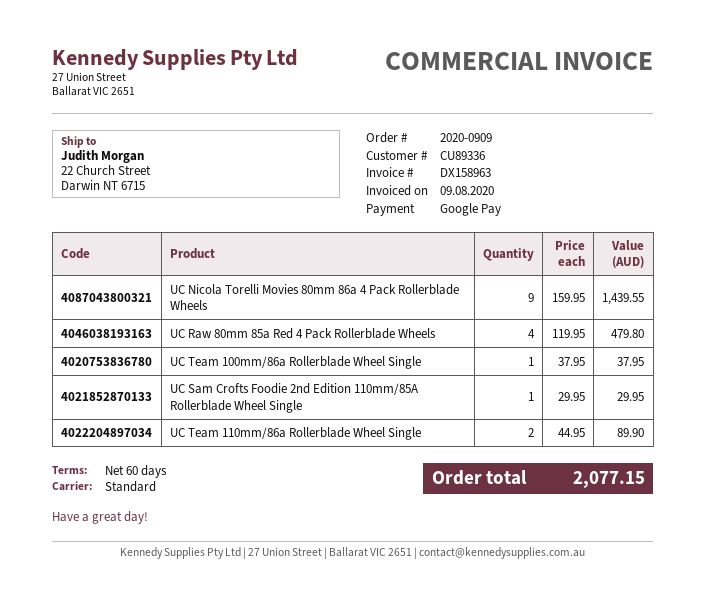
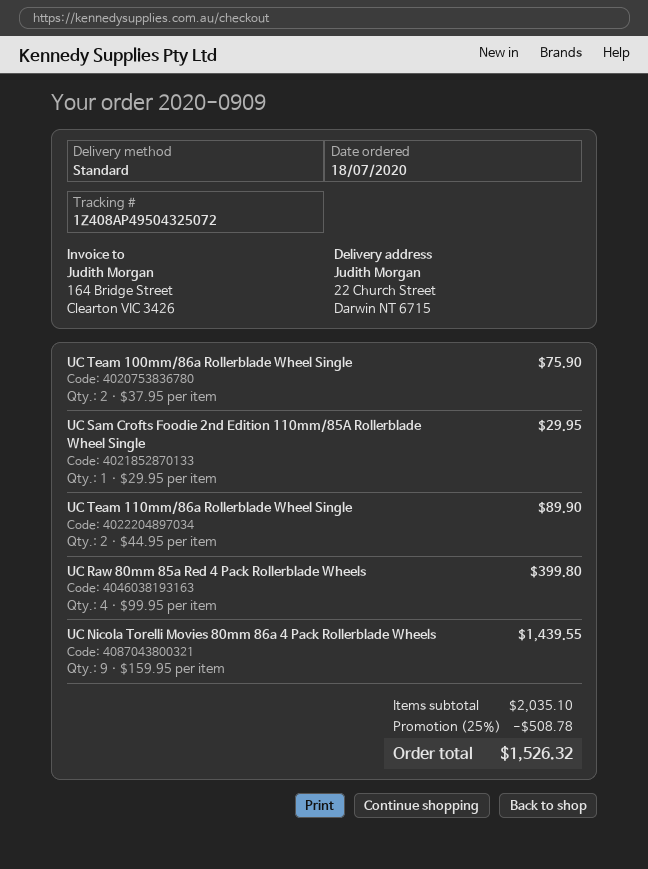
UC Raw 80mm 85a Red 4 Pack Rollerblade Wheels: 4 x 119.95 = 479.80 -> 4 x 99.95 = 399.80
UC Team 100mm/86a Rollerblade Wheel Single: 1 x 37.95 = 37.95 -> 2 x 37.95 = 75.90
discount: none -> 25% = 508.78
total: 2077.15 -> 1526.32

